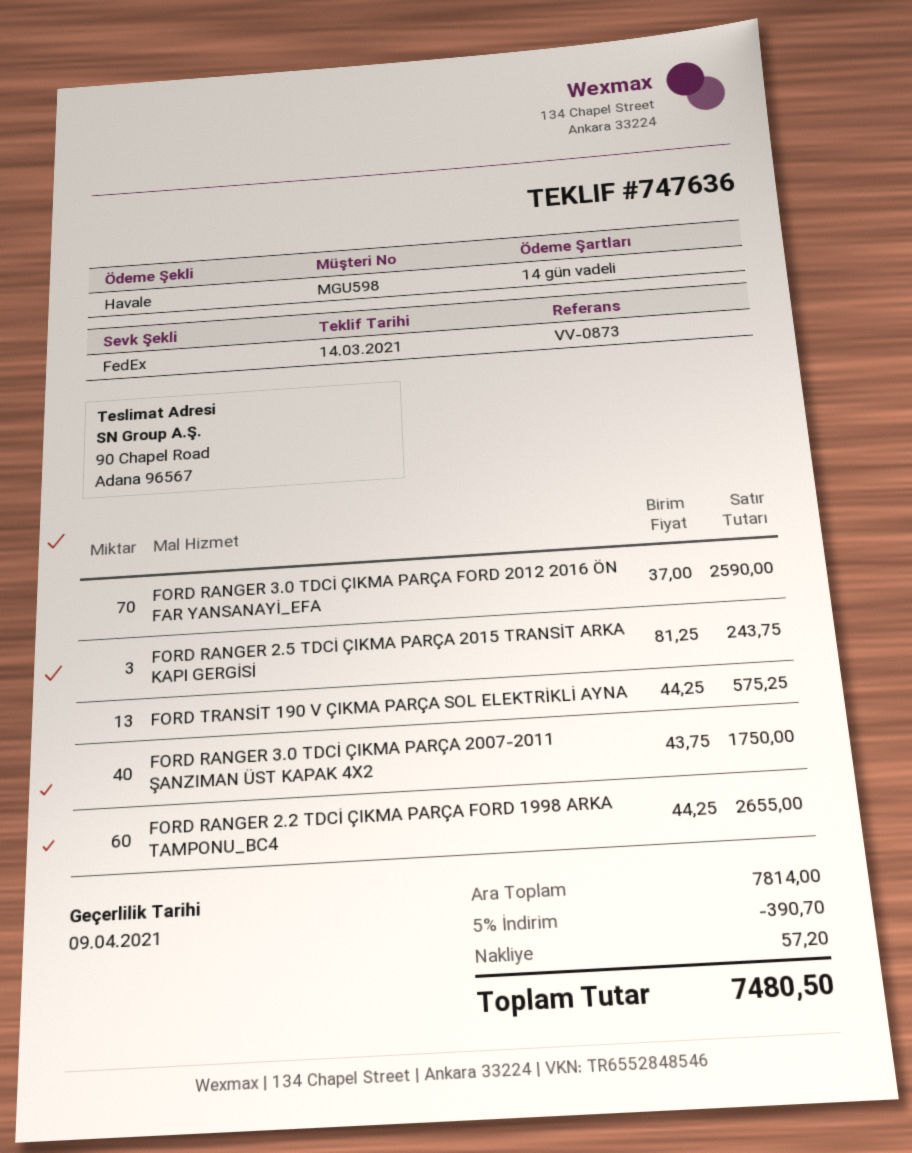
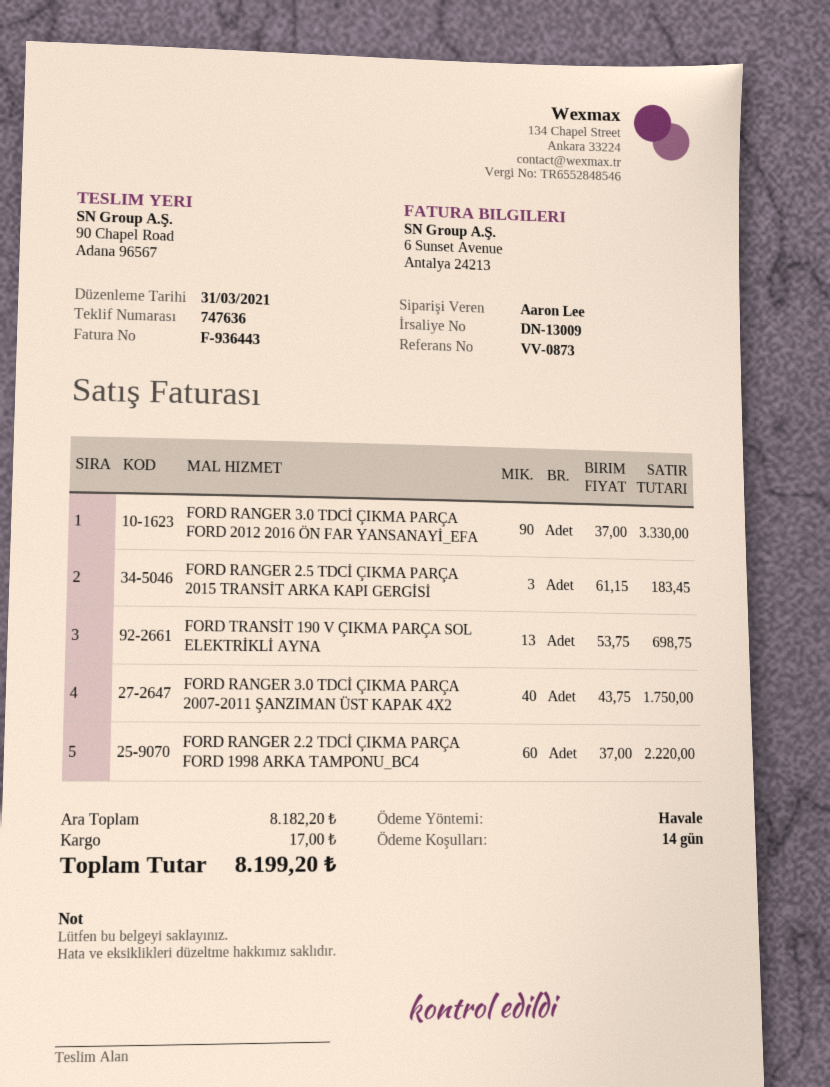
FORD RANGER 3.0 TDCİ ÇIKMA PARÇA FORD 2012 2016 ÖN FAR YANSANAYİ_EFA: 70 x 37.00 = 2590.00 -> 90 x 37.00 = 3330.00
FORD RANGER 2.5 TDCİ ÇIKMA PARÇA 2015 TRANSİT ARKA KAPI GERGİSİ: 3 x 81.25 = 243.75 -> 3 x 61.15 = 183.45
FORD TRANSİT 190 V ÇIKMA PARÇA SOL ELEKTRİKLİ AYNA: 13 x 44.25 = 575.25 -> 13 x 53.75 = 698.75
FORD RANGER 2.2 TDCİ ÇIKMA PARÇA FORD 1998 ARKA TAMPONU_BC4: 60 x 44.25 = 2655.00 -> 60 x 37.00 = 2220.00
subtotal: 7814.00 -> 8182.20
discount: 5% = 390.70 -> none
shipping: 57.20 -> 17.00
total: 7480.50 -> 8199.20

